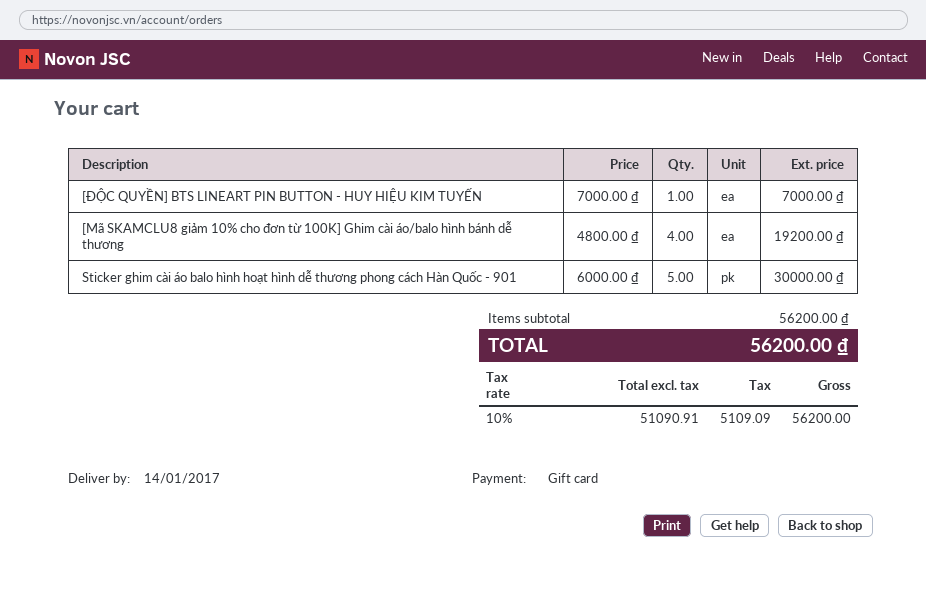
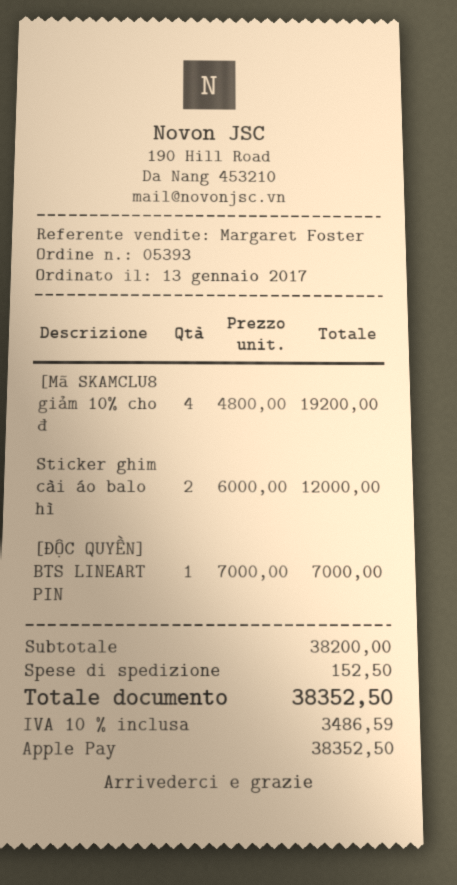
payment method: gift card -> Apple Pay
Sticker ghim cài áo balo hình hoạt hình dễ thương phong cách Hàn Quốc - 901: 5 x 6000.00 = 30000.00 -> 2 x 6000.00 = 12000.00
subtotal: 56200.00 -> 38200.00
shipping: none -> 152.50
tax: 10% = 5109.09 -> 10% = 3486.59
total: 56200.00 -> 38352.50

